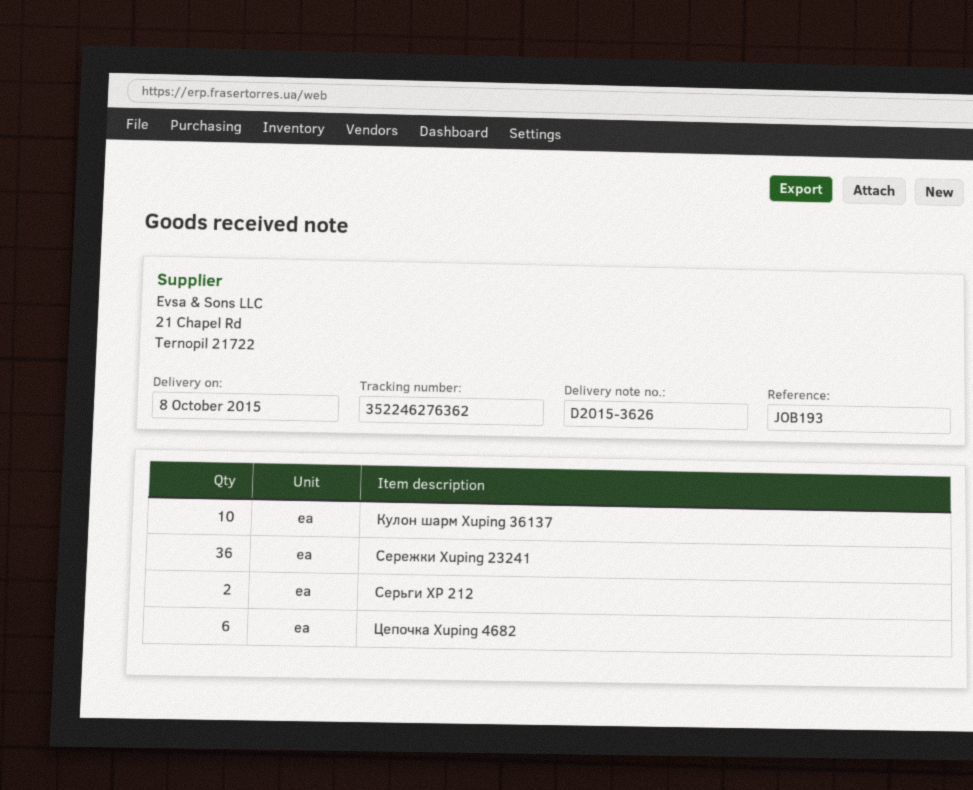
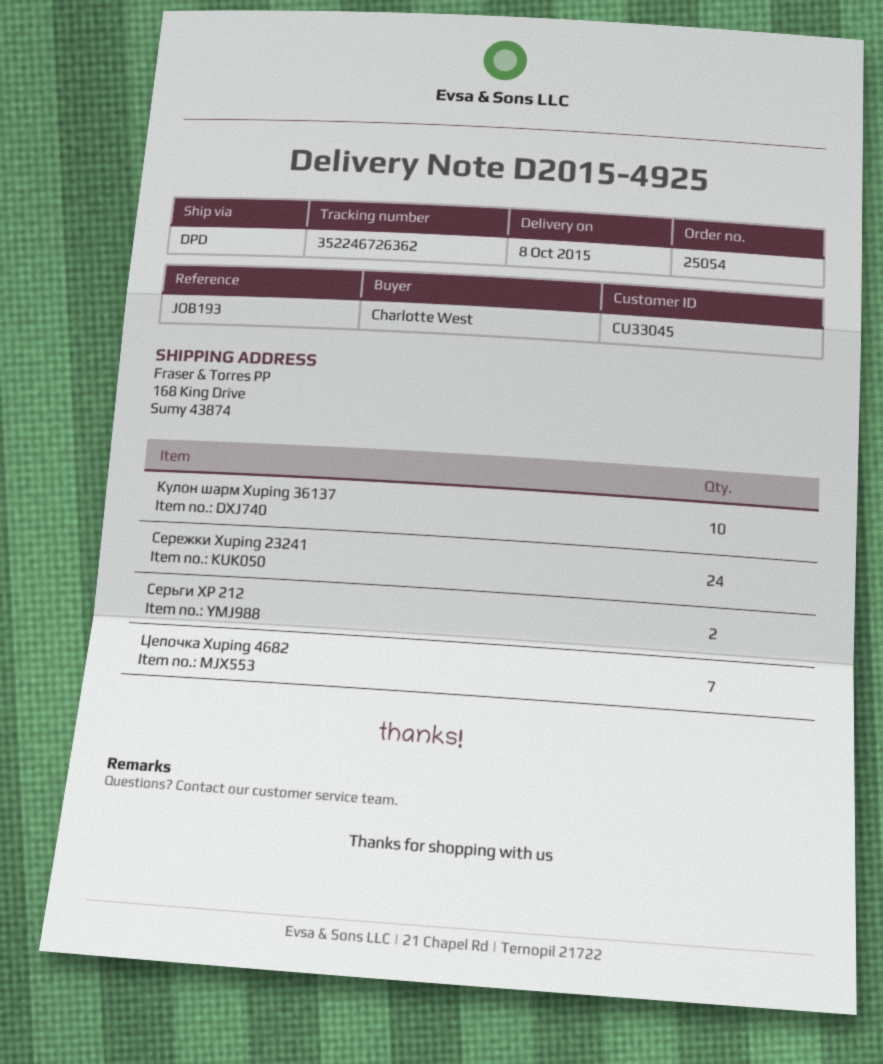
delivery note number: D2015-3626 -> D2015-4925
tracking number: 352246276362 -> 352246726362
Сережки Xuping 23241: 36 -> 24
Цепочка Xuping 4682: 6 -> 7

